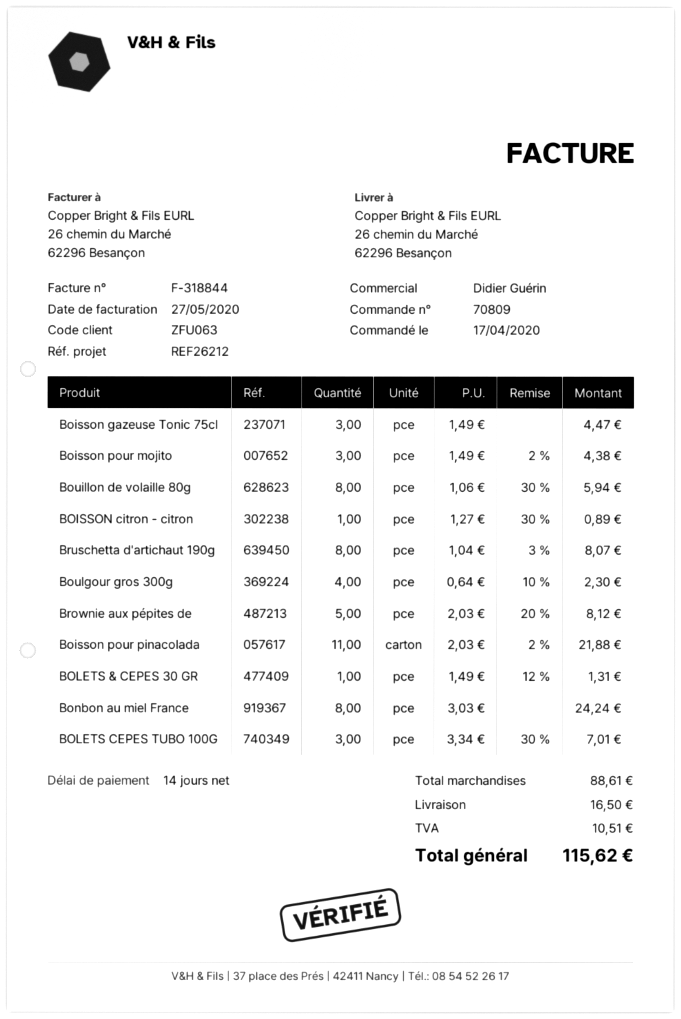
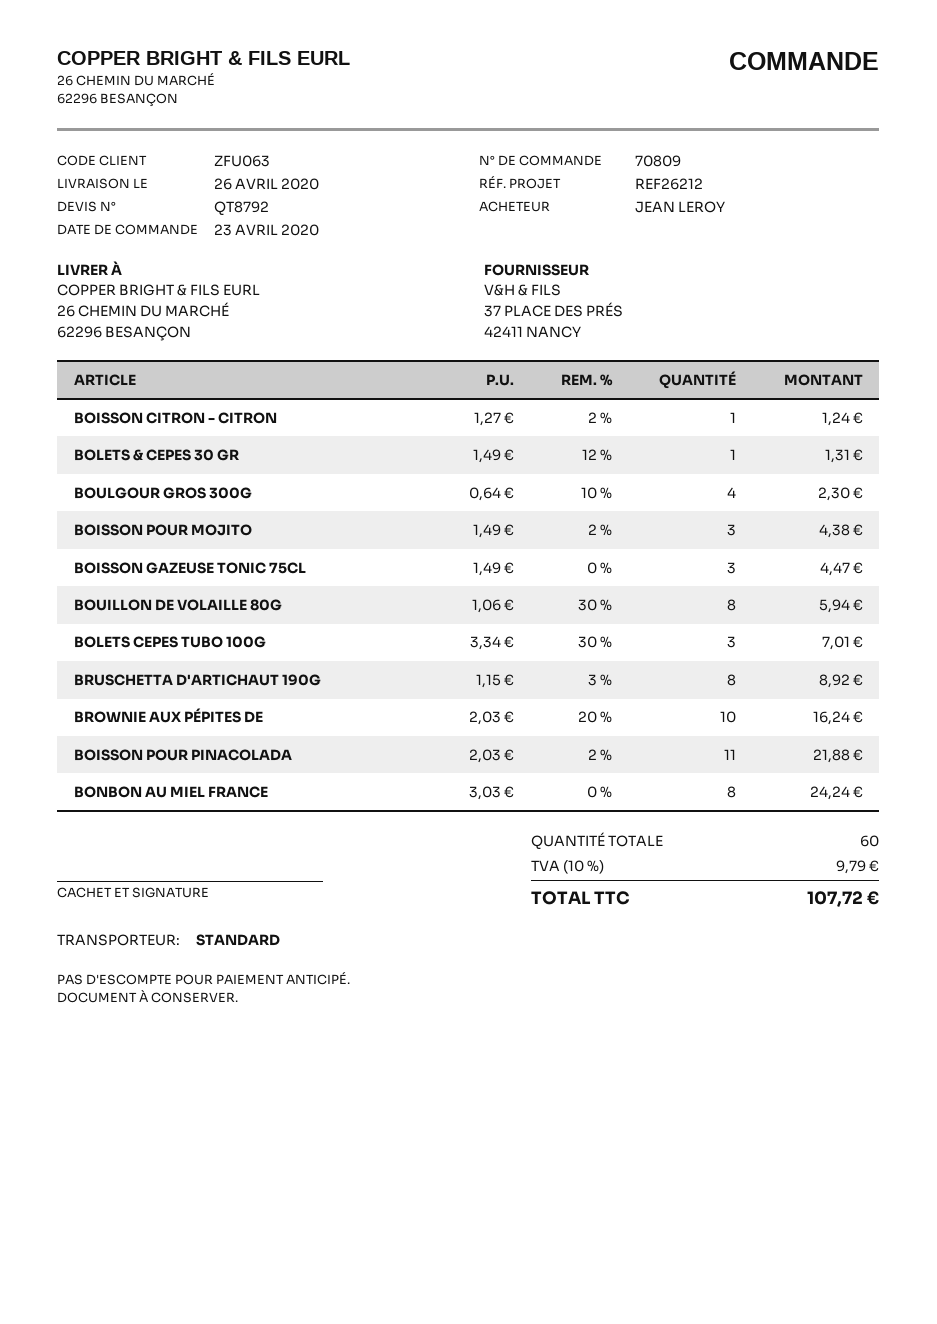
order date: 2020-04-17 -> 2020-04-23
BOISSON citron - citron: 1 x 1.27 - 30% = 0.89 -> 1 x 1.27 - 2% = 1.24
Bruschetta d'artichaut 190g: 8 x 1.04 - 3% = 8.07 -> 8 x 1.15 - 3% = 8.92
Brownie aux pépites de: 5 x 2.03 - 20% = 8.12 -> 10 x 2.03 - 20% = 16.24
shipping: 16.50 -> none
tax: 10.51 -> 9.79
total: 115.62 -> 107.72

